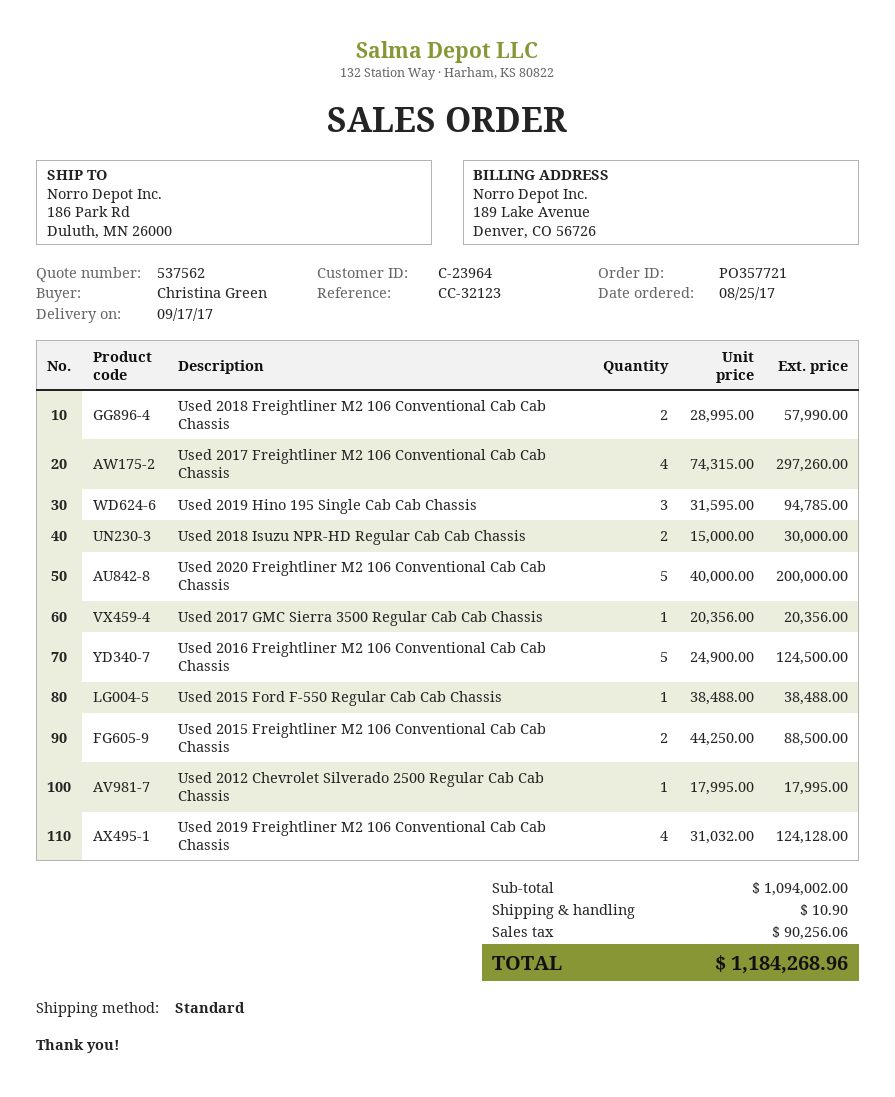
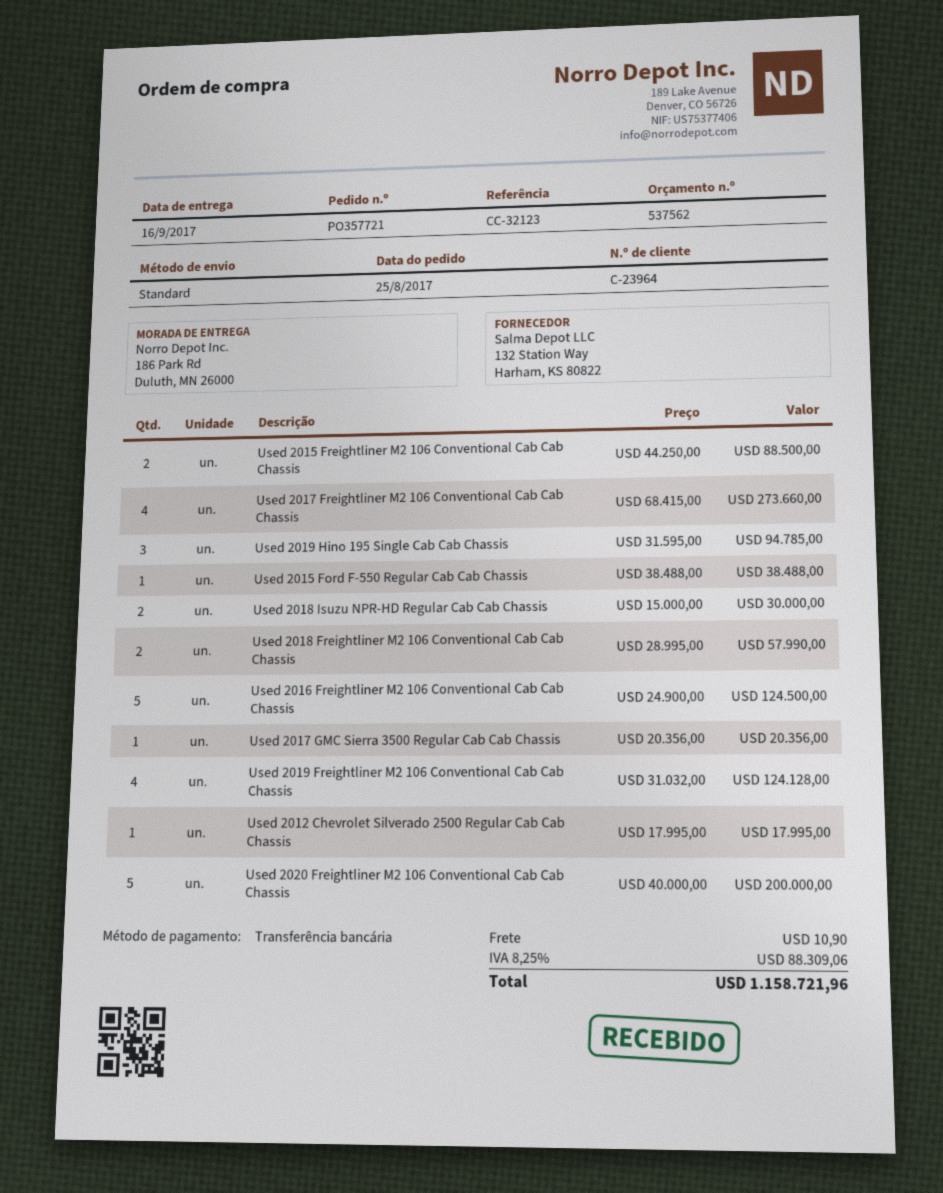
delivery date: 2017-09-17 -> 2017-09-16
Used 2017 Freightliner M2 106 Conventional Cab Cab Chassis: 4 x 74315.00 = 297260.00 -> 4 x 68415.00 = 273660.00
tax: 90256.06 -> 88309.06
total: 1184268.96 -> 1158721.96

